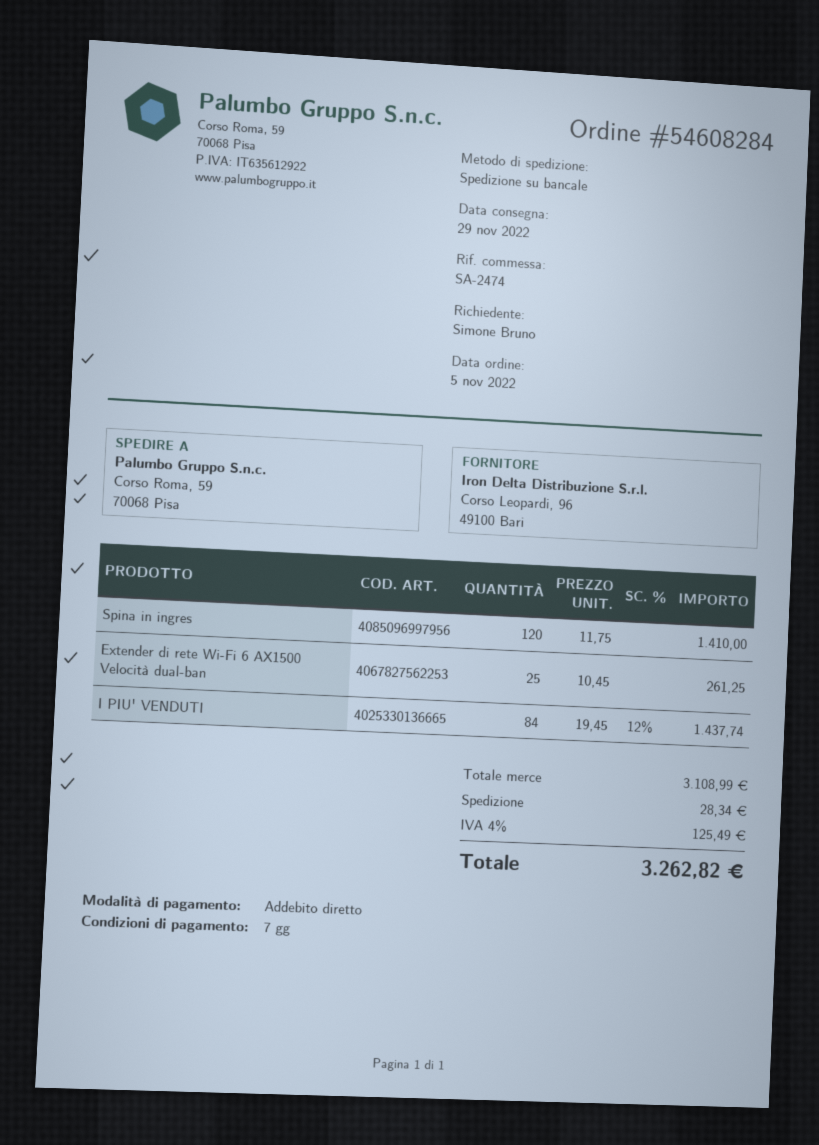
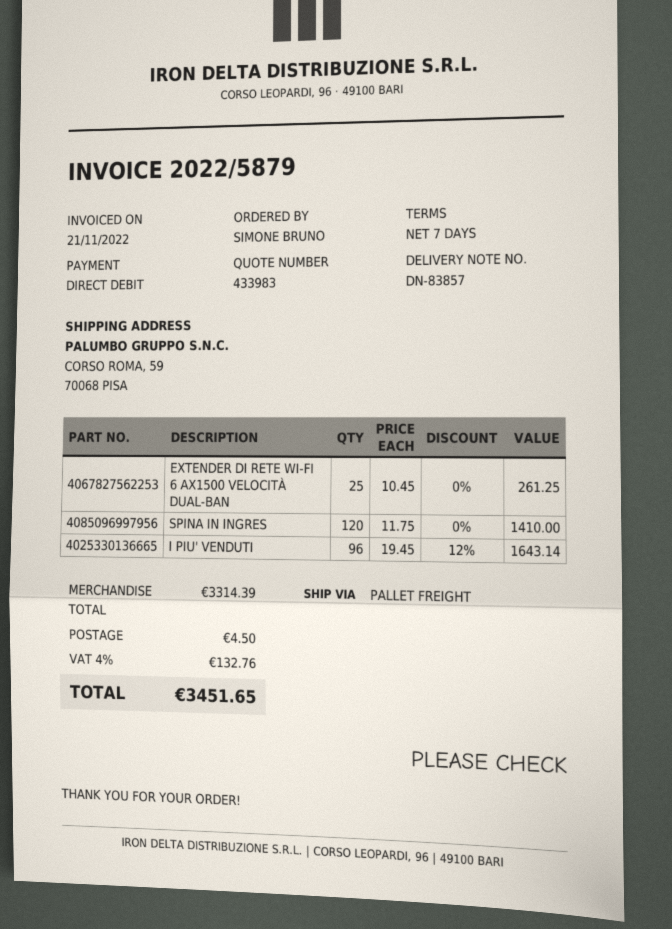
I PIU' VENDUTI: 84 x 19.45 - 12% = 1437.74 -> 96 x 19.45 - 12% = 1643.14
subtotal: 3108.99 -> 3314.39
shipping: 28.34 -> 4.50
tax: 4% = 125.49 -> 4% = 132.76
total: 3262.82 -> 3451.65

